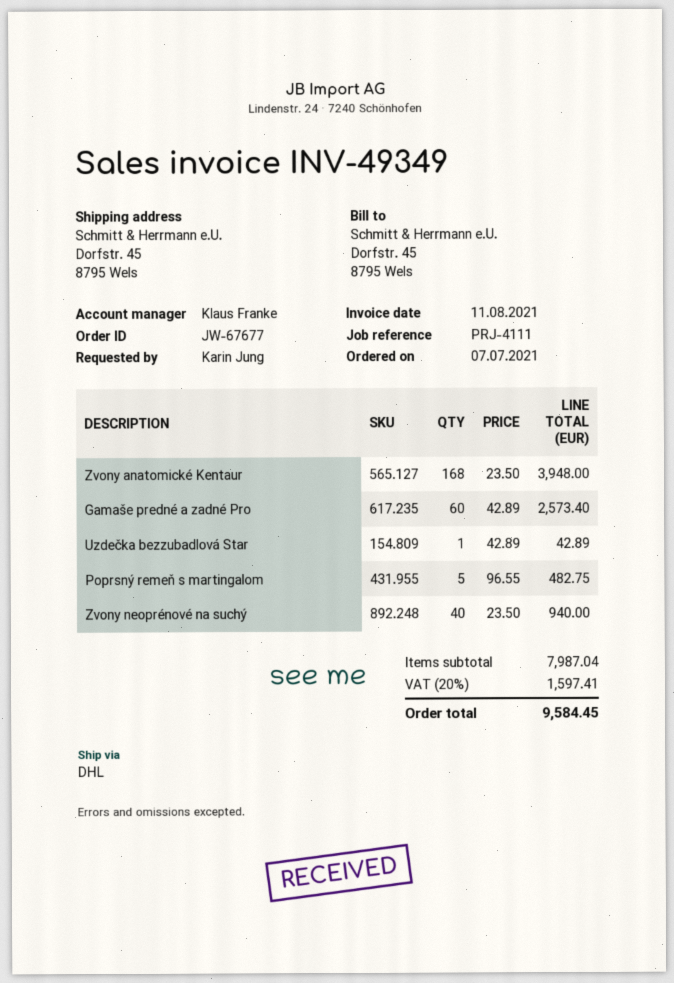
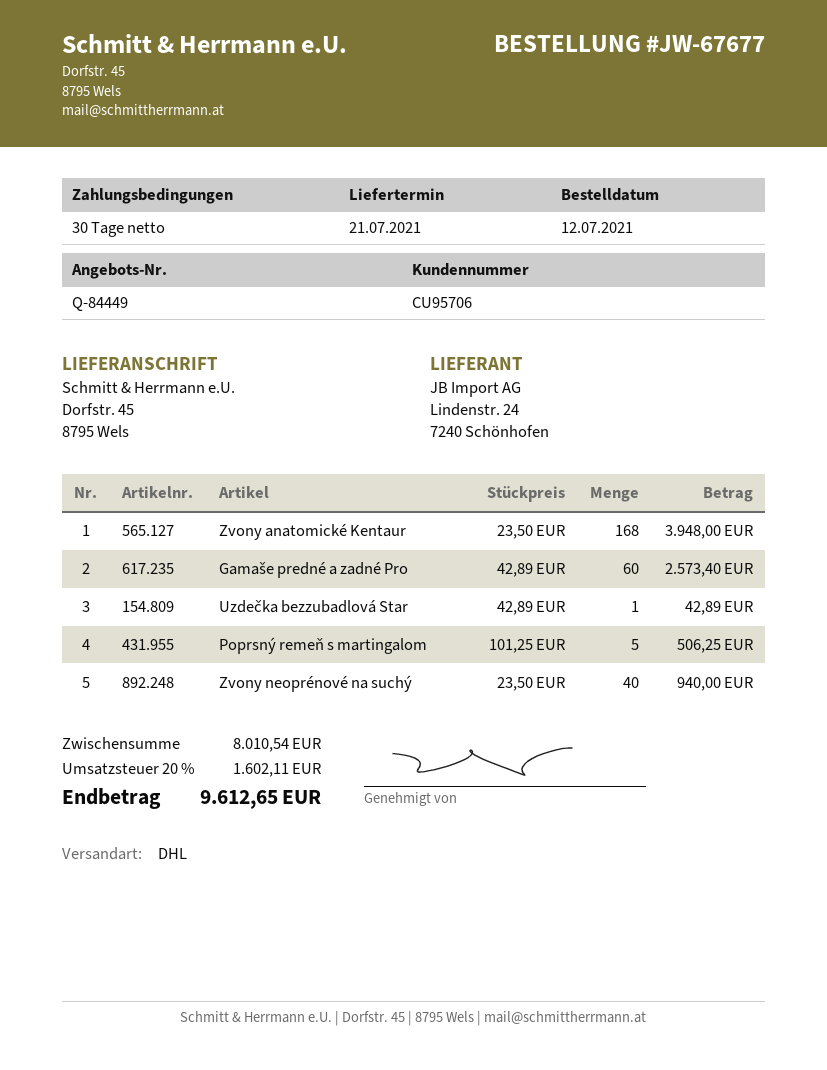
order date: 2021-07-07 -> 2021-07-12
Poprsný remeň s martingalom: 5 x 96.55 = 482.75 -> 5 x 101.25 = 506.25
subtotal: 7987.04 -> 8010.54
tax: 20% = 1597.41 -> 20% = 1602.11
total: 9584.45 -> 9612.65

